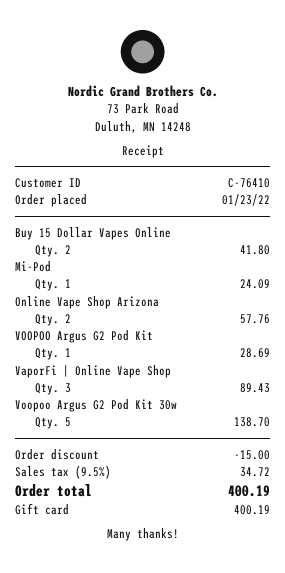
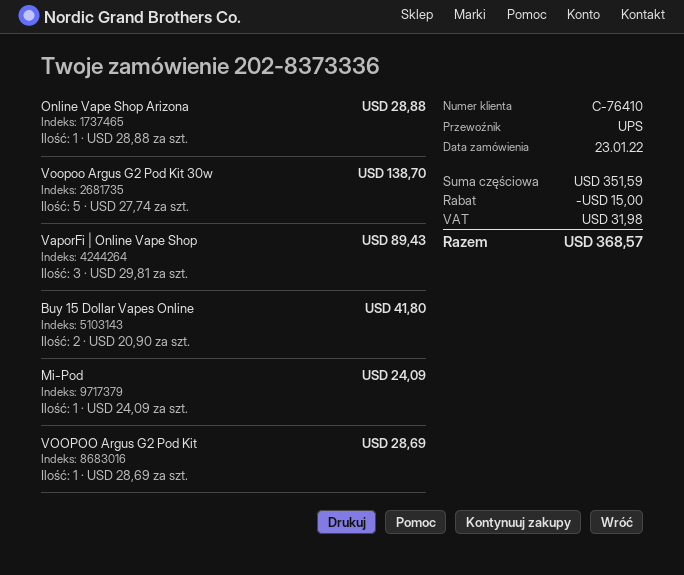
Online Vape Shop Arizona: 2 for 57.76 -> 1 for 28.88
tax: 34.72 -> 31.98
total: 400.19 -> 368.57

